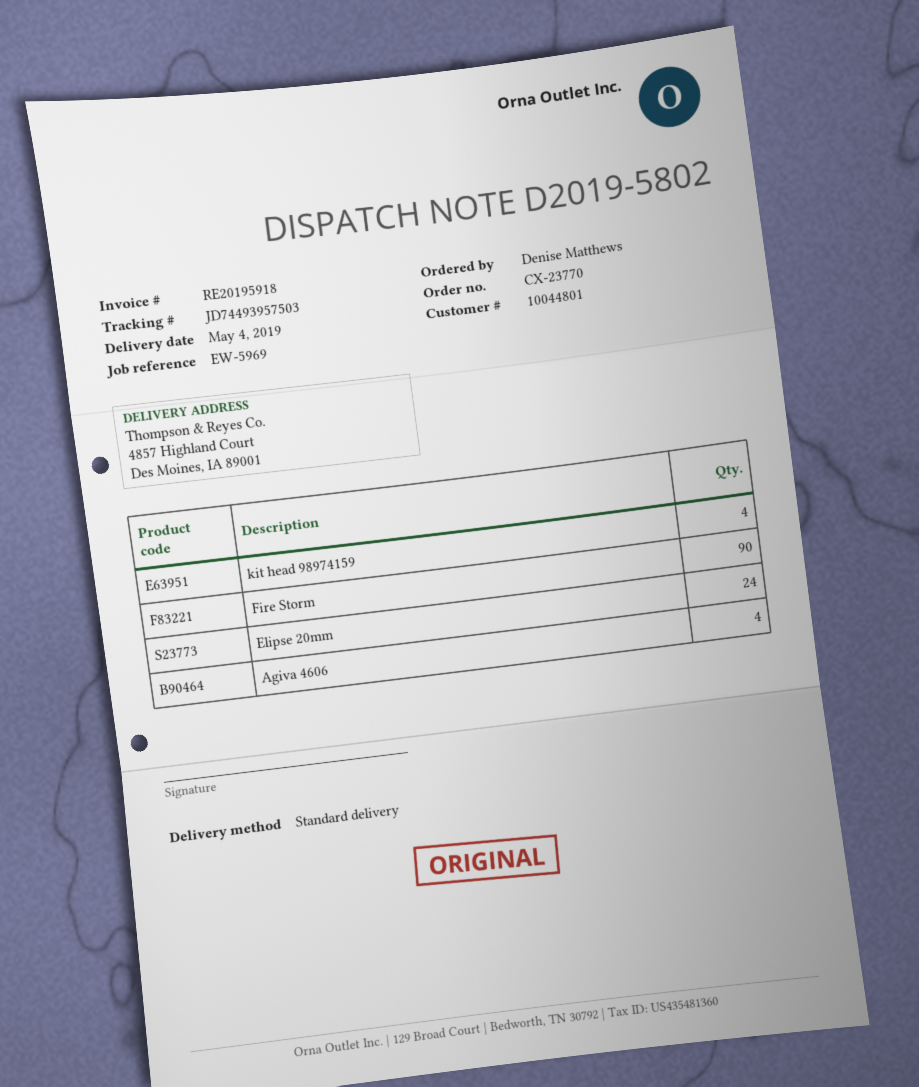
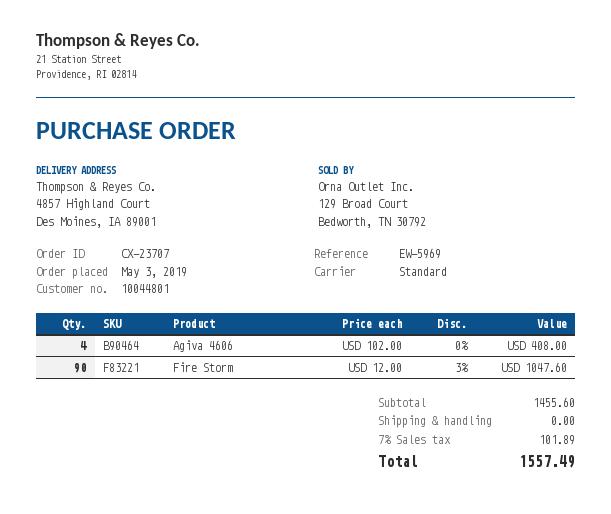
order number: CX-23770 -> CX-23707
kit head 98974159: 4 -> none
Elipse 20mm: 24 -> none

